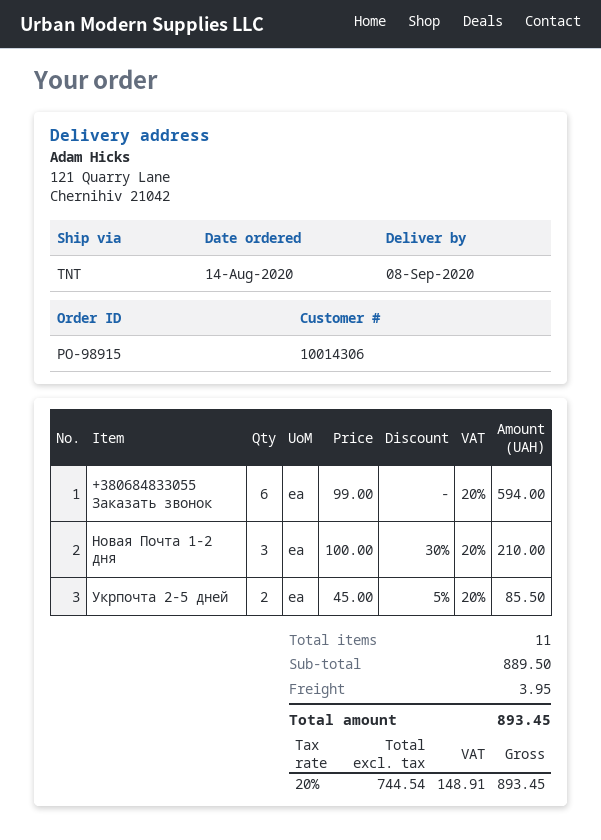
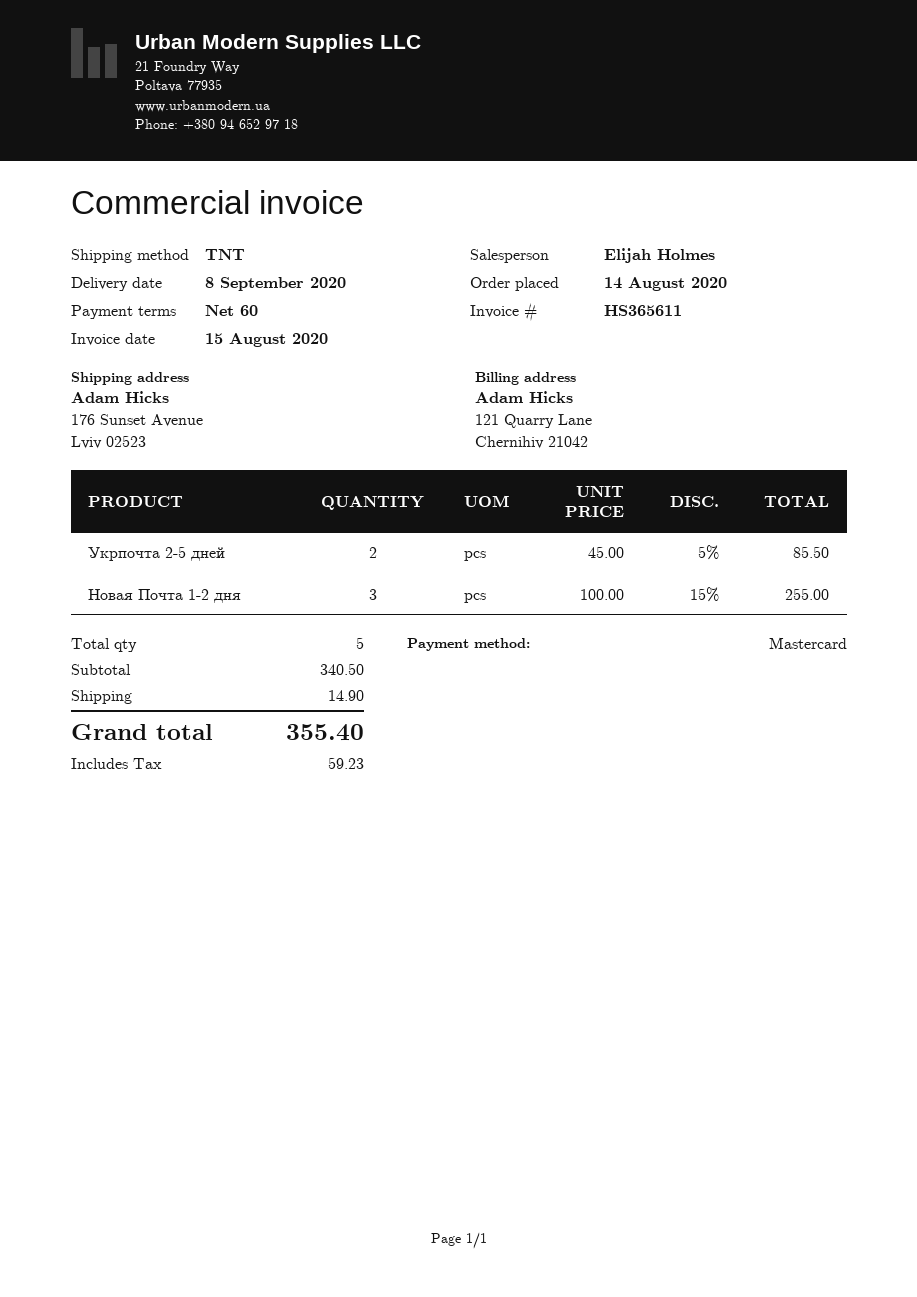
ship to: 121 Quarry Lane, Chernihiv 21042 -> 176 Sunset Avenue, Lviv 02523
+380684833055 Заказать звонок: 6 x 99.00 = 594.00 -> none
Новая Почта 1-2 дня: 3 x 100.00 - 30% = 210.00 -> 3 x 100.00 - 15% = 255.00
total quantity: 11 -> 5
subtotal: 889.50 -> 340.50
shipping: 3.95 -> 14.90
tax: 148.91 -> 59.23
total: 893.45 -> 355.40

